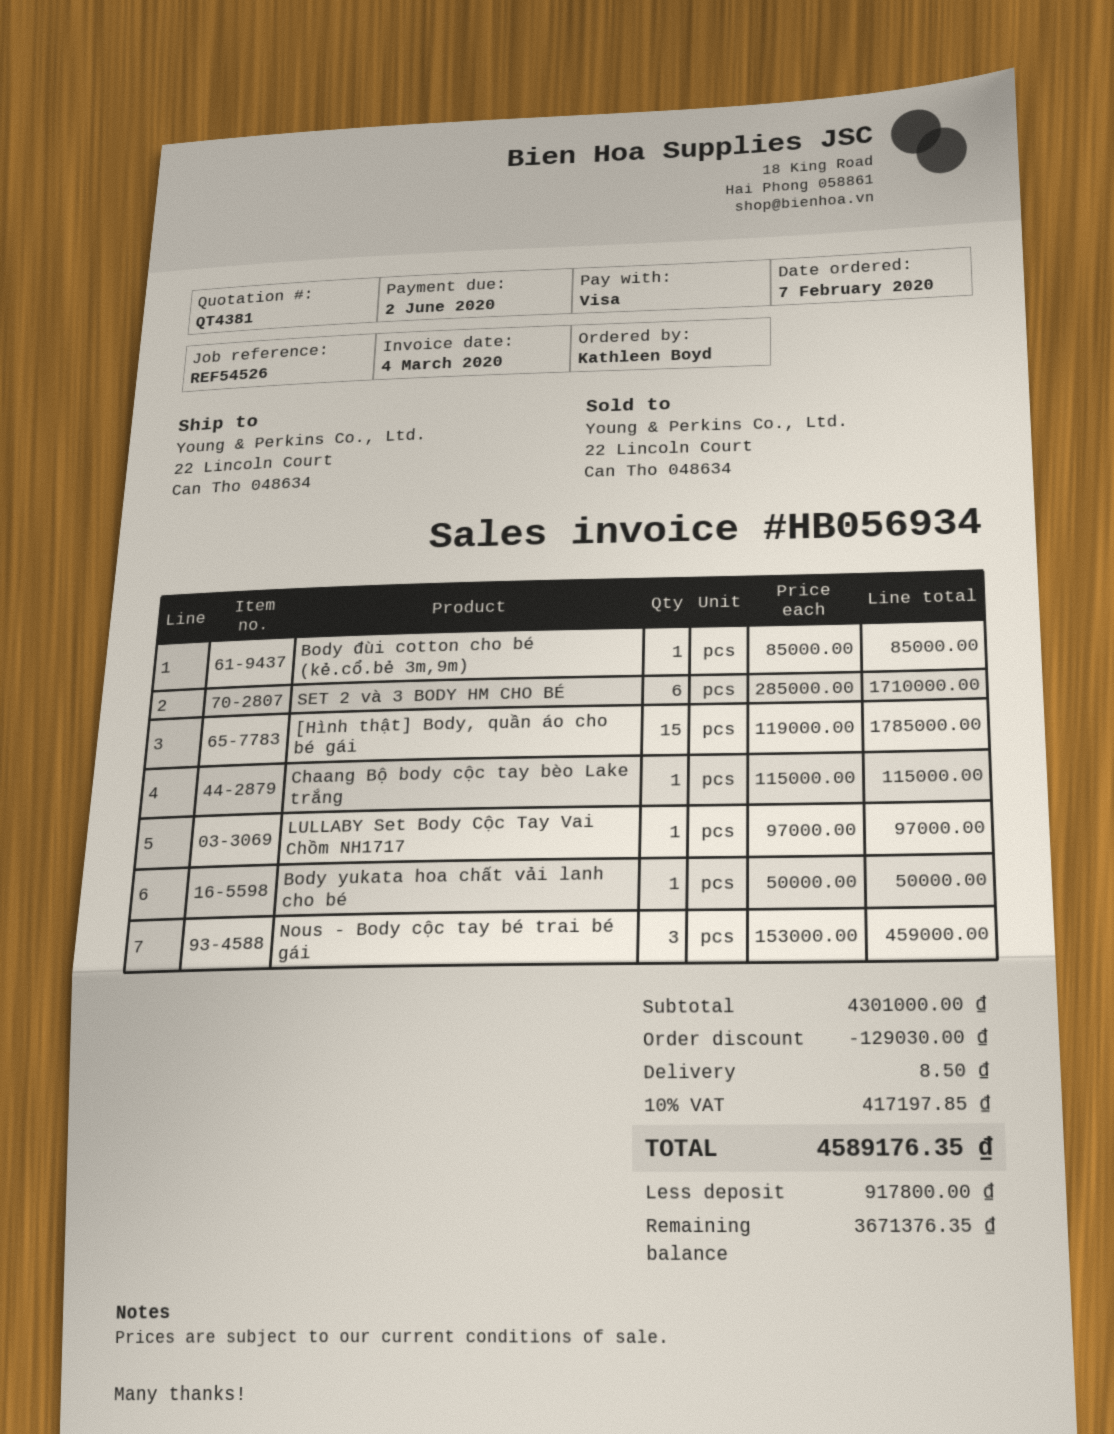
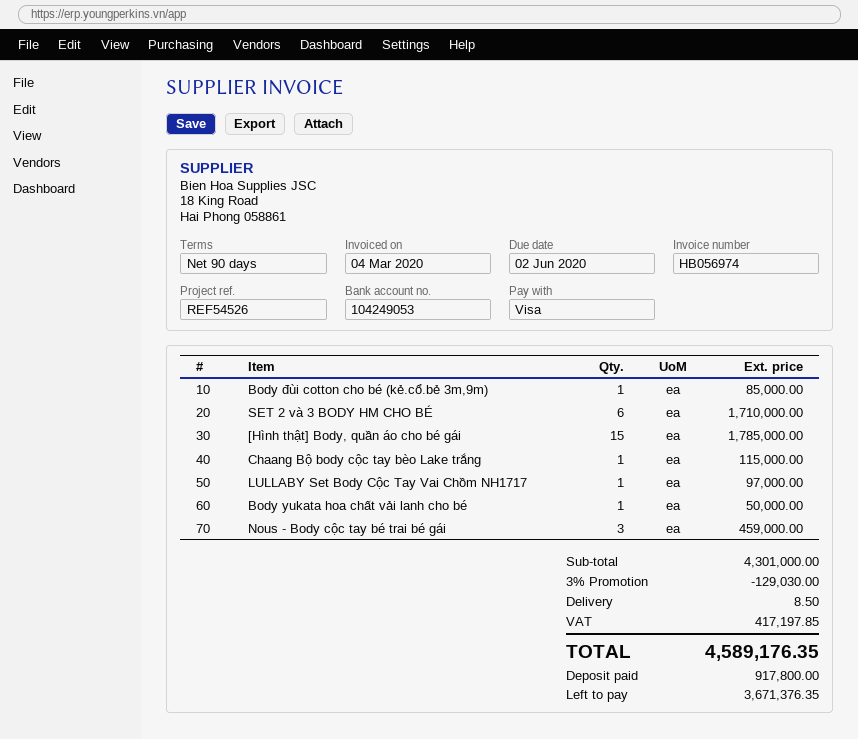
invoice number: HB056934 -> HB056974

